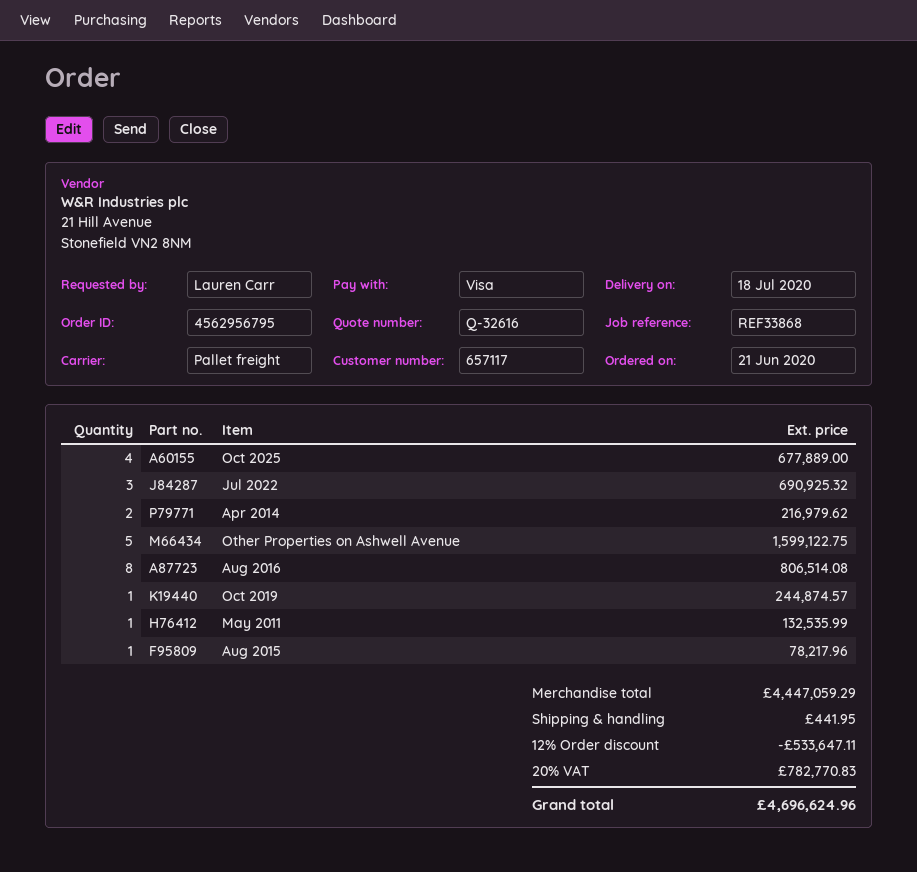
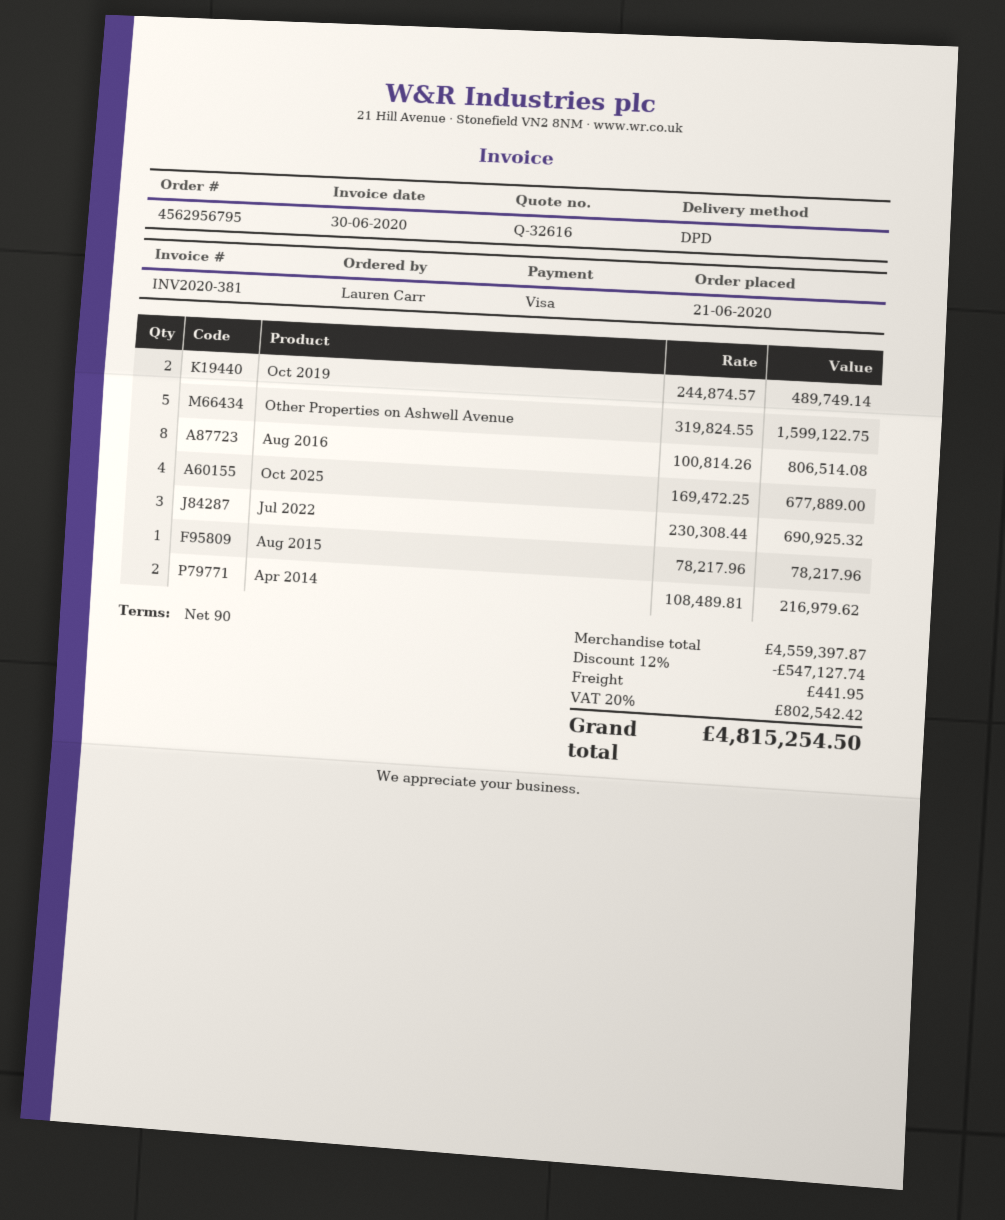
shipping method: pallet freight -> DPD
Oct 2019: 1 for 244874.57 -> 2 for 489749.14
May 2011: 1 for 132535.99 -> none
subtotal: 4447059.29 -> 4559397.87
discount: 12% = 533647.11 -> 12% = 547127.74
tax: 20% = 782770.83 -> 20% = 802542.42
total: 4696624.96 -> 4815254.50

